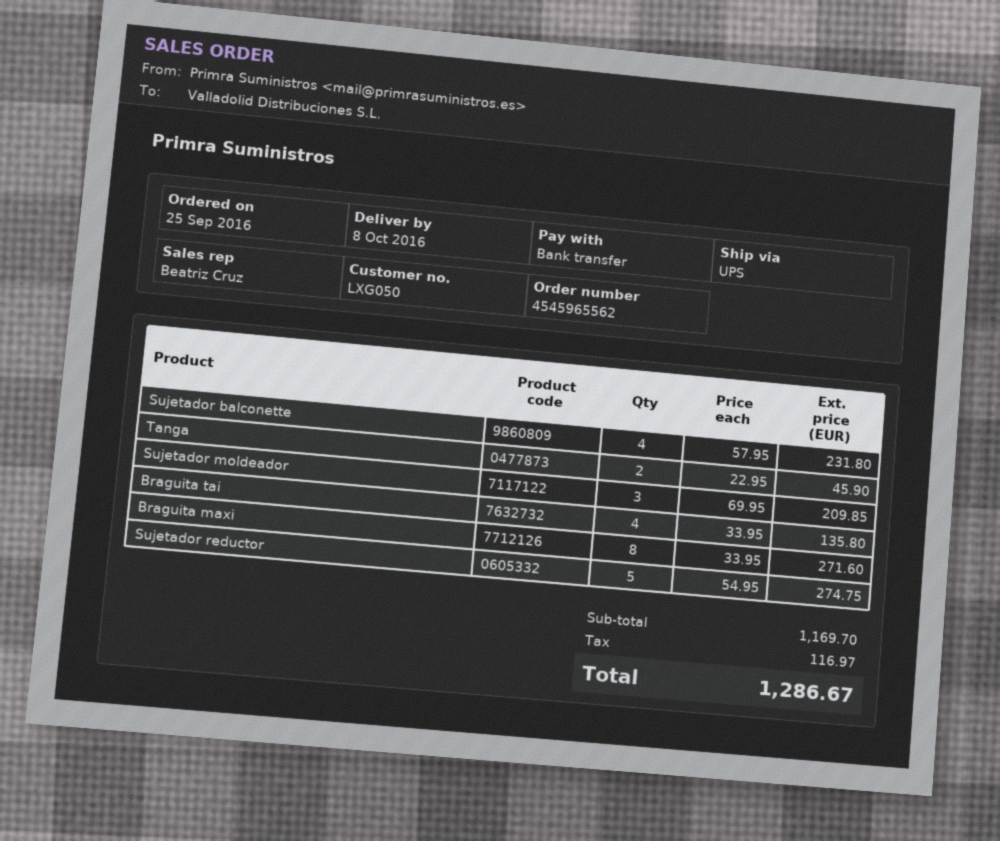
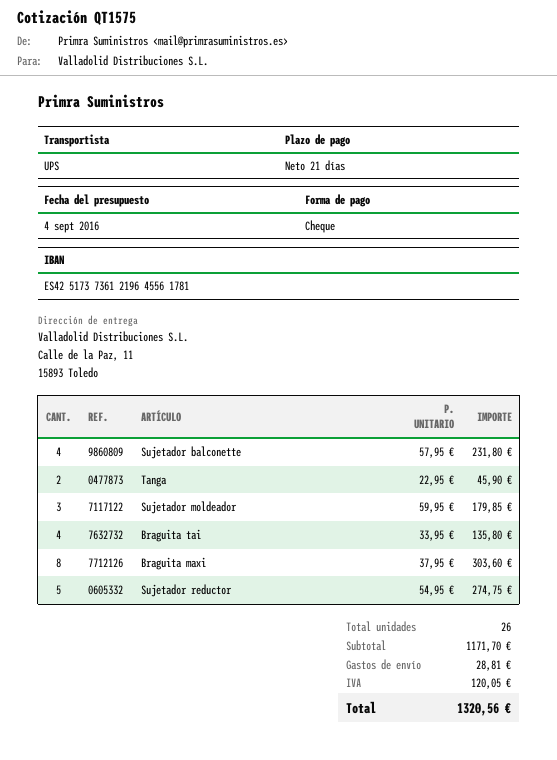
payment method: bank transfer -> cheque
Sujetador moldeador: 3 x 69.95 = 209.85 -> 3 x 59.95 = 179.85
Braguita maxi: 8 x 33.95 = 271.60 -> 8 x 37.95 = 303.60
subtotal: 1169.70 -> 1171.70
shipping: none -> 28.81
tax: 116.97 -> 120.05
total: 1286.67 -> 1320.56

